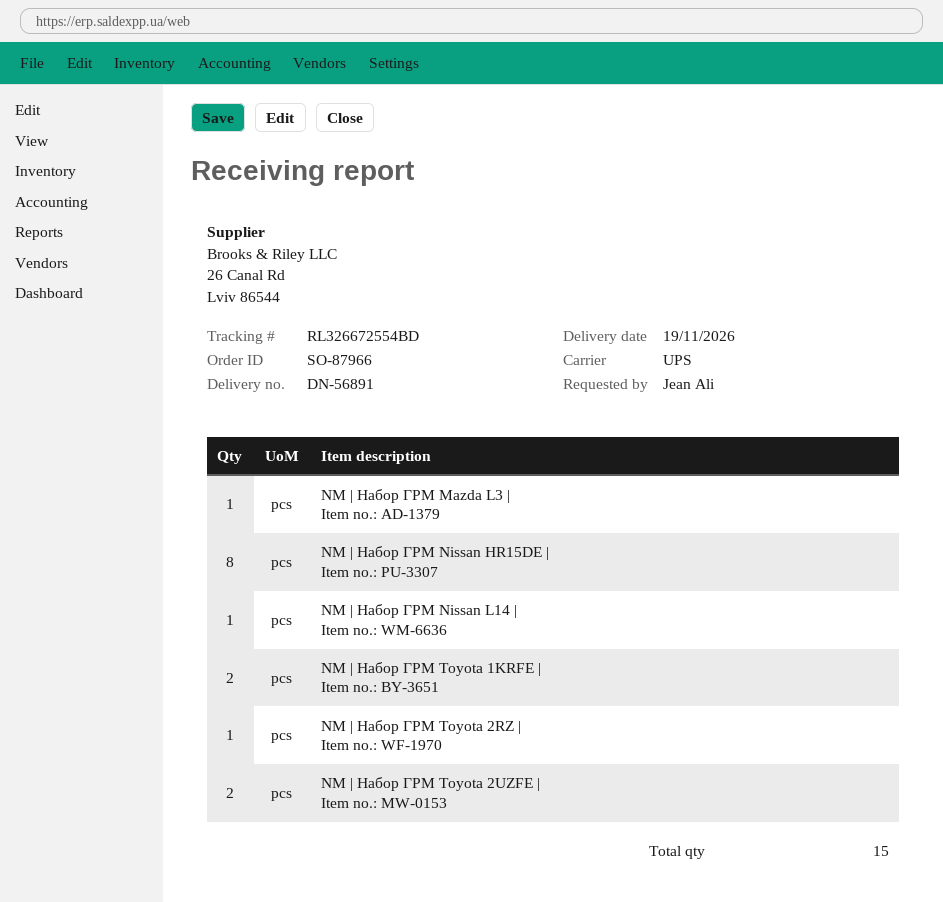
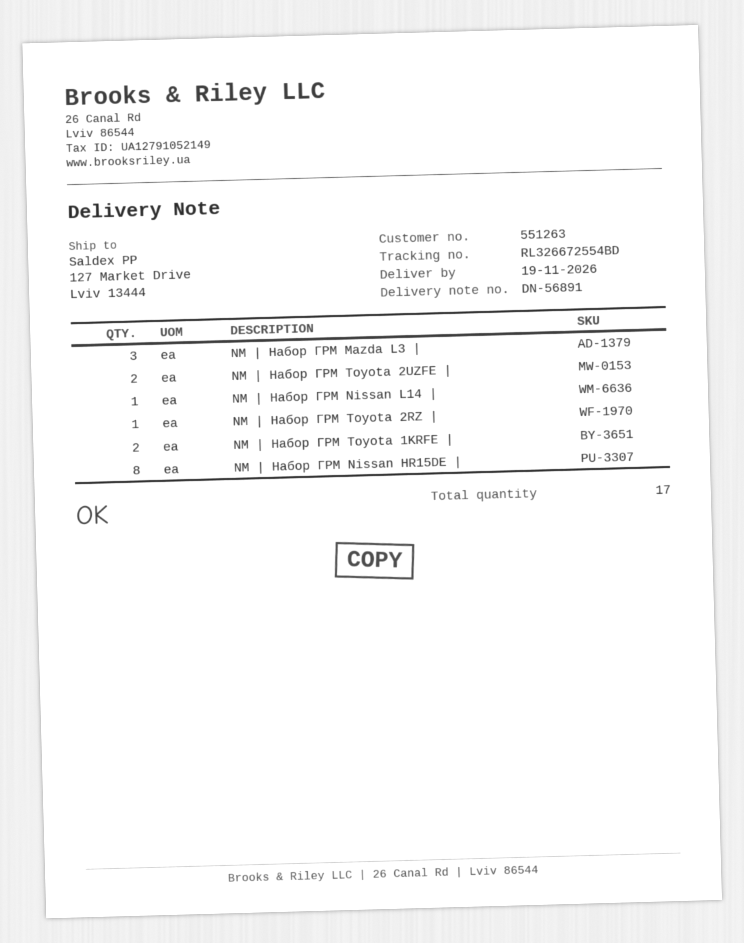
NM | Набор ГРМ Mazda L3 |: 1 -> 3
total quantity: 15 -> 17

